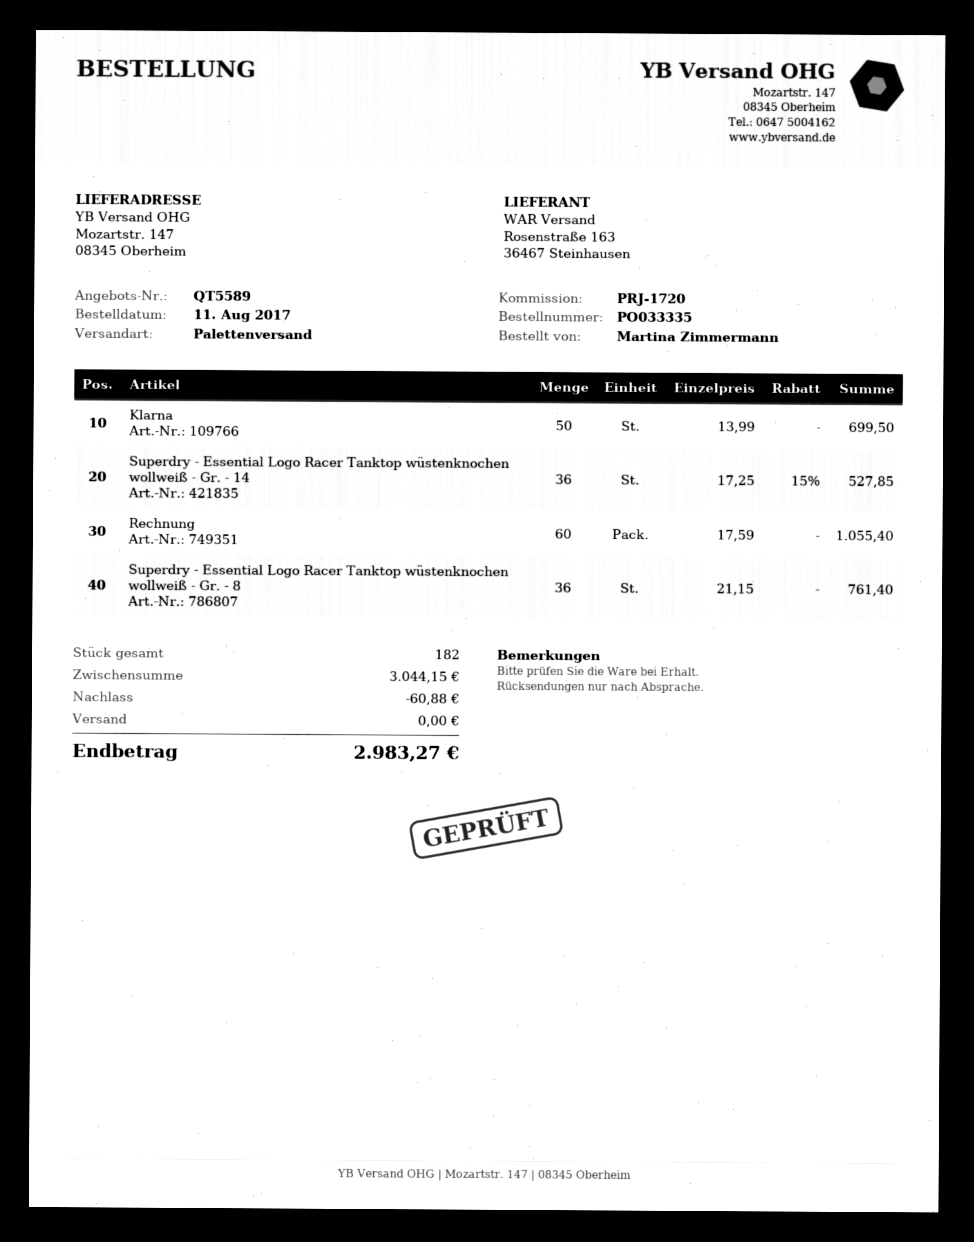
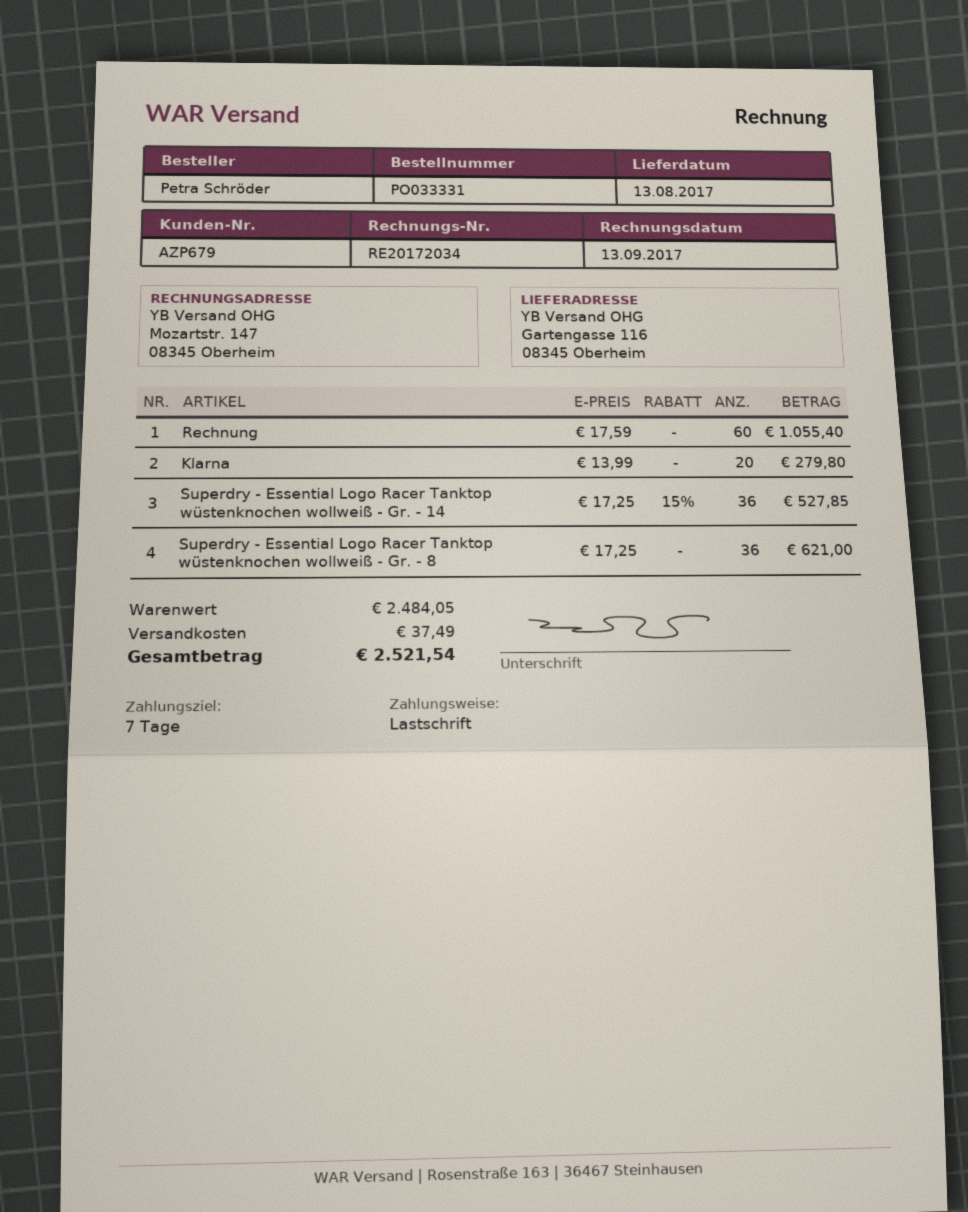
order number: PO033335 -> PO033331
ordered by: Martina Zimmermann -> Petra Schröder
ship to: Mozartstr. 147, 08345 Oberheim -> Gartengasse 116, 08345 Oberheim
Klarna: 50 x 13.99 = 699.50 -> 20 x 13.99 = 279.80
Superdry - Essential Logo Racer Tanktop wüstenknochen wollweiß - Gr. - 8: 36 x 21.15 = 761.40 -> 36 x 17.25 = 621.00
subtotal: 3044.15 -> 2484.05
discount: 60.88 -> none
shipping: 0.00 -> 37.49
total: 2983.27 -> 2521.54

